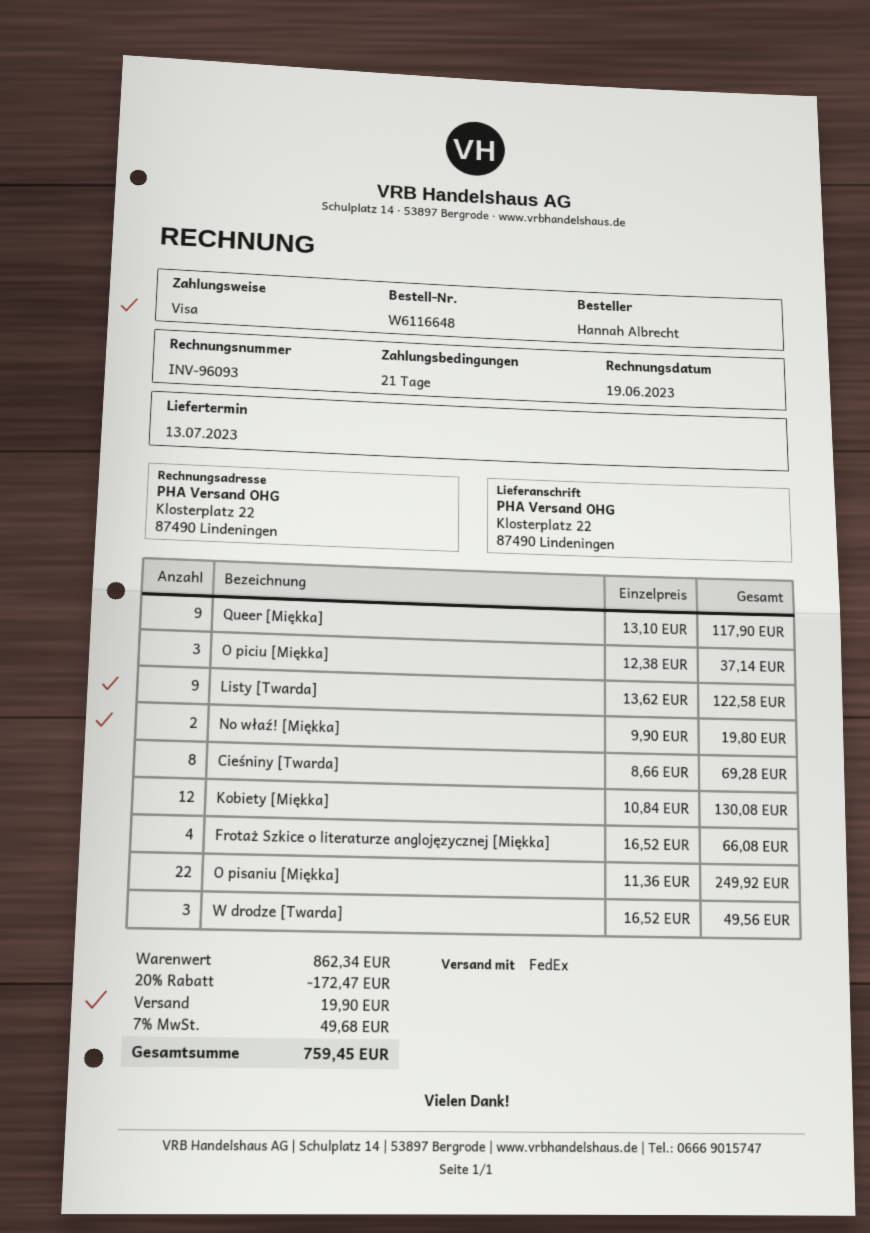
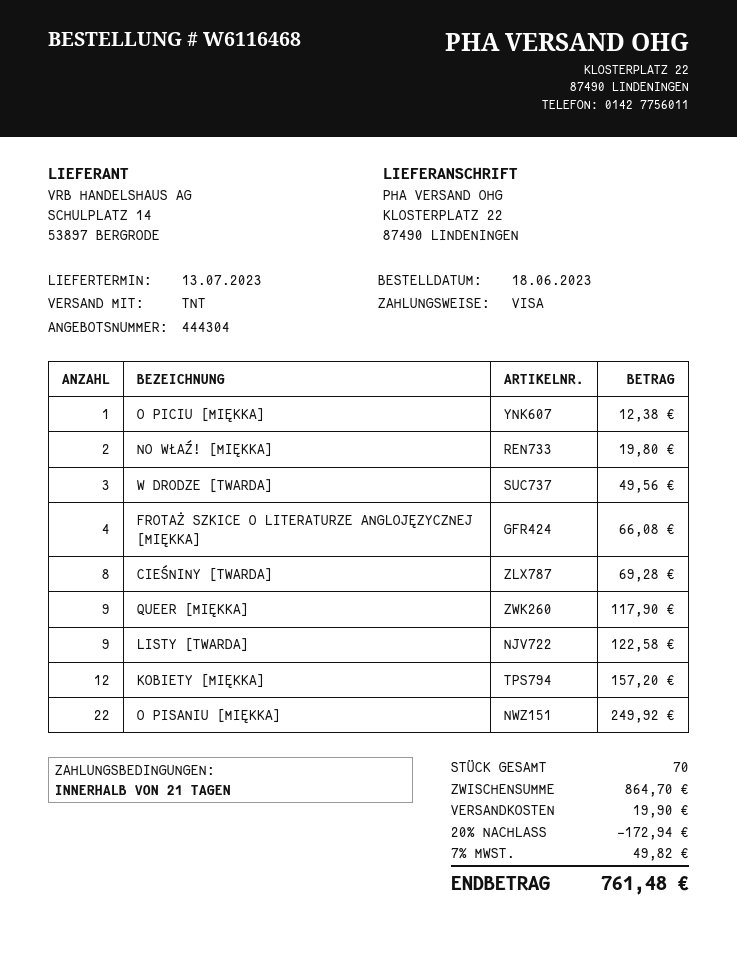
order number: W6116648 -> W6116468
shipping method: FedEx -> TNT
O piciu [Miękka]: 3 for 37.14 -> 1 for 12.38
Kobiety [Miękka]: 12 for 130.08 -> 12 for 157.20
subtotal: 862.34 -> 864.70
discount: 20% = 172.47 -> 20% = 172.94
tax: 7% = 49.68 -> 7% = 49.82
total: 759.45 -> 761.48

